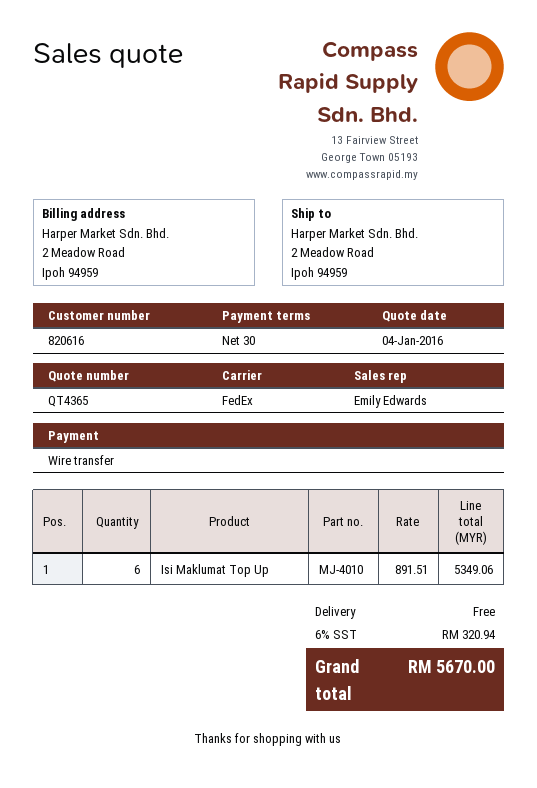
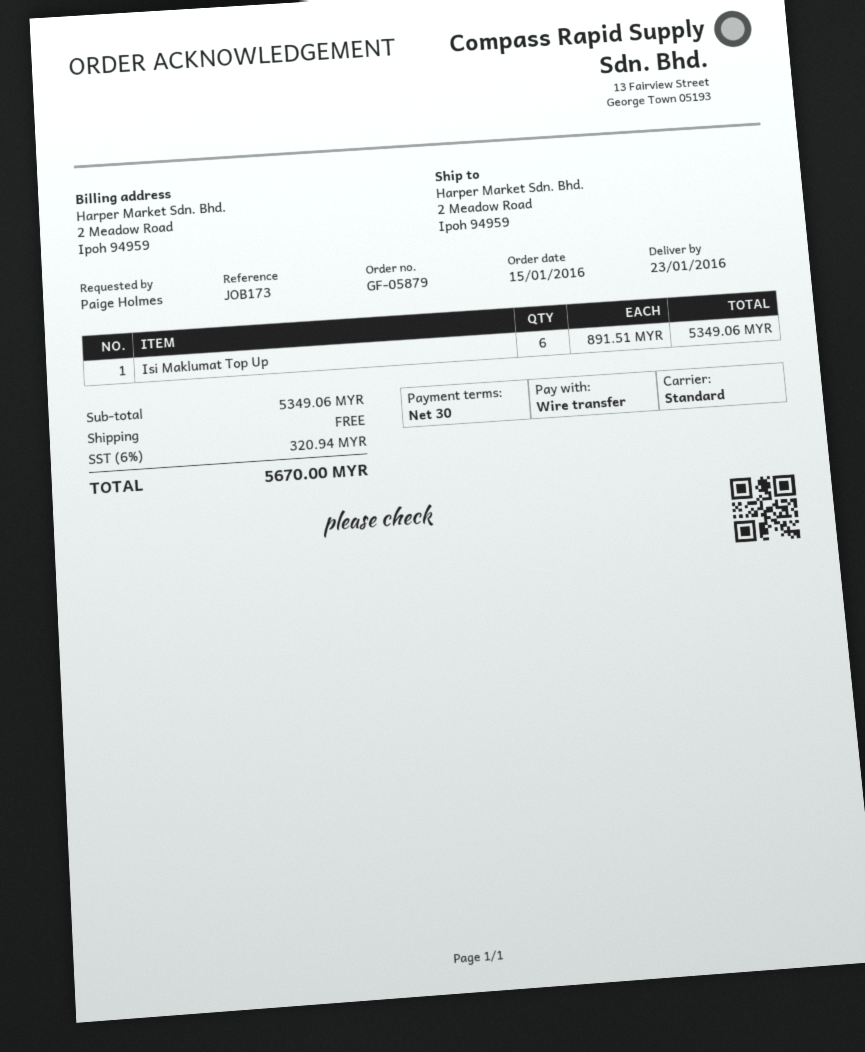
shipping method: FedEx -> standard

